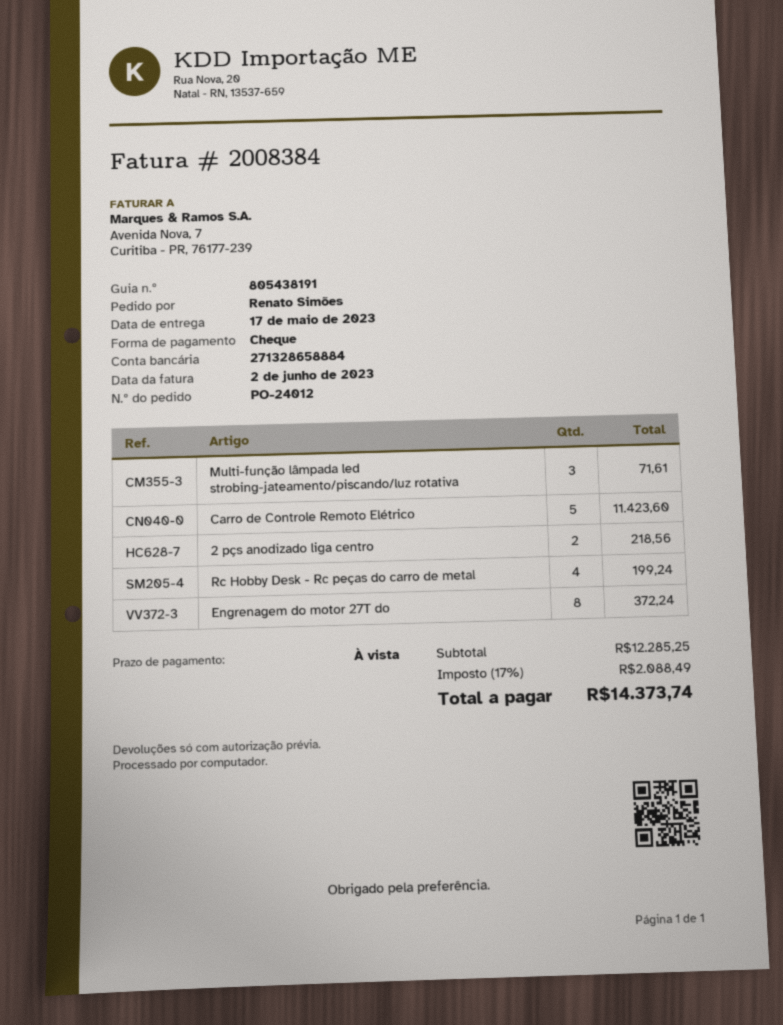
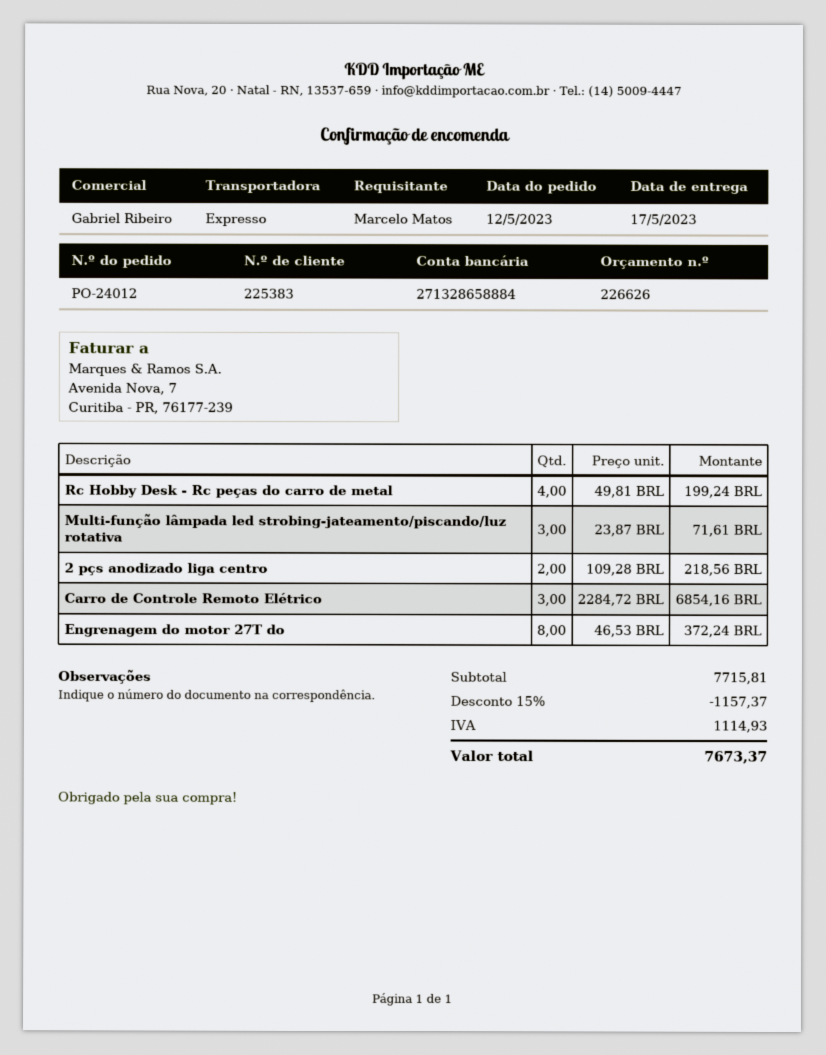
ordered by: Renato Simões -> Marcelo Matos
Carro de Controle Remoto Elétrico: 5 for 11423.60 -> 3 for 6854.16
subtotal: 12285.25 -> 7715.81
discount: none -> 15% = 1157.37
tax: 2088.49 -> 1114.93
total: 14373.74 -> 7673.37

